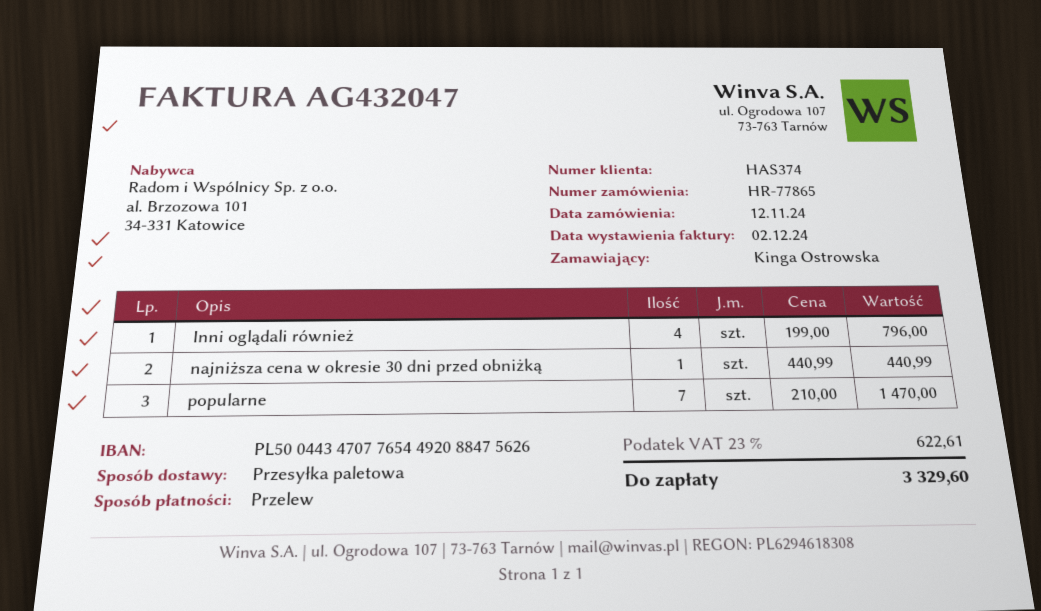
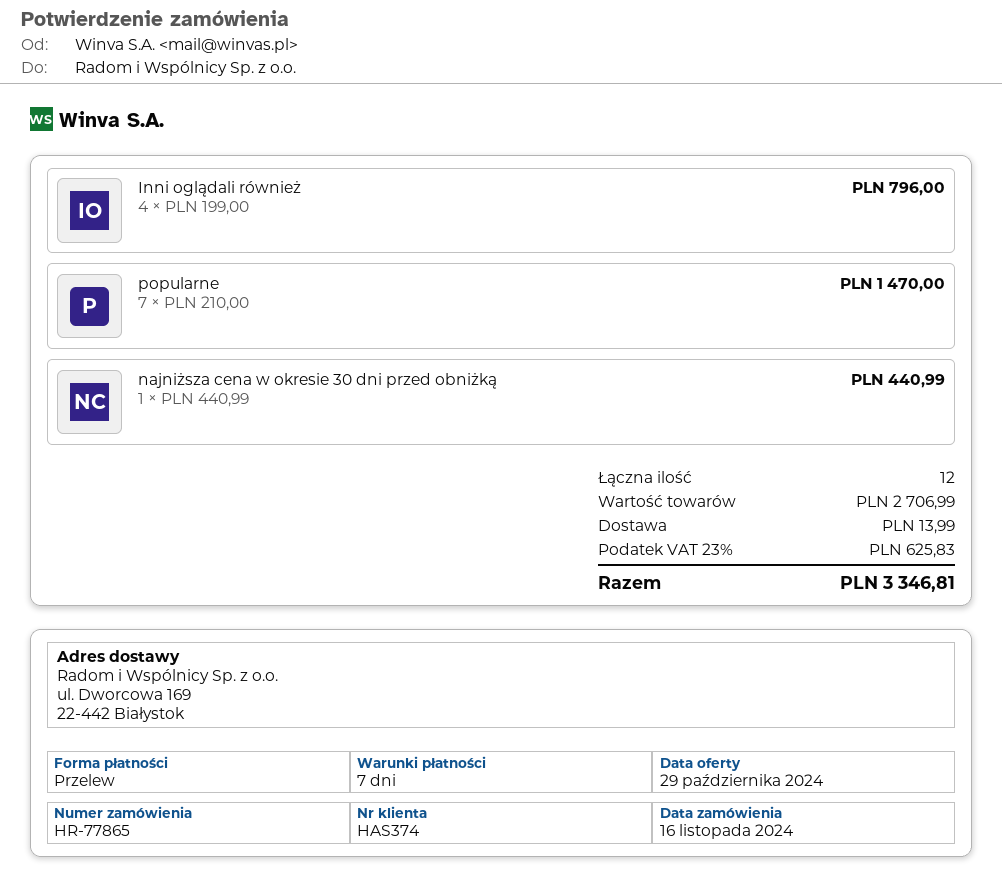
order date: 2024-11-12 -> 2024-11-16
shipping: none -> 13.99
tax: 23% = 622.61 -> 23% = 625.83
total: 3329.60 -> 3346.81

